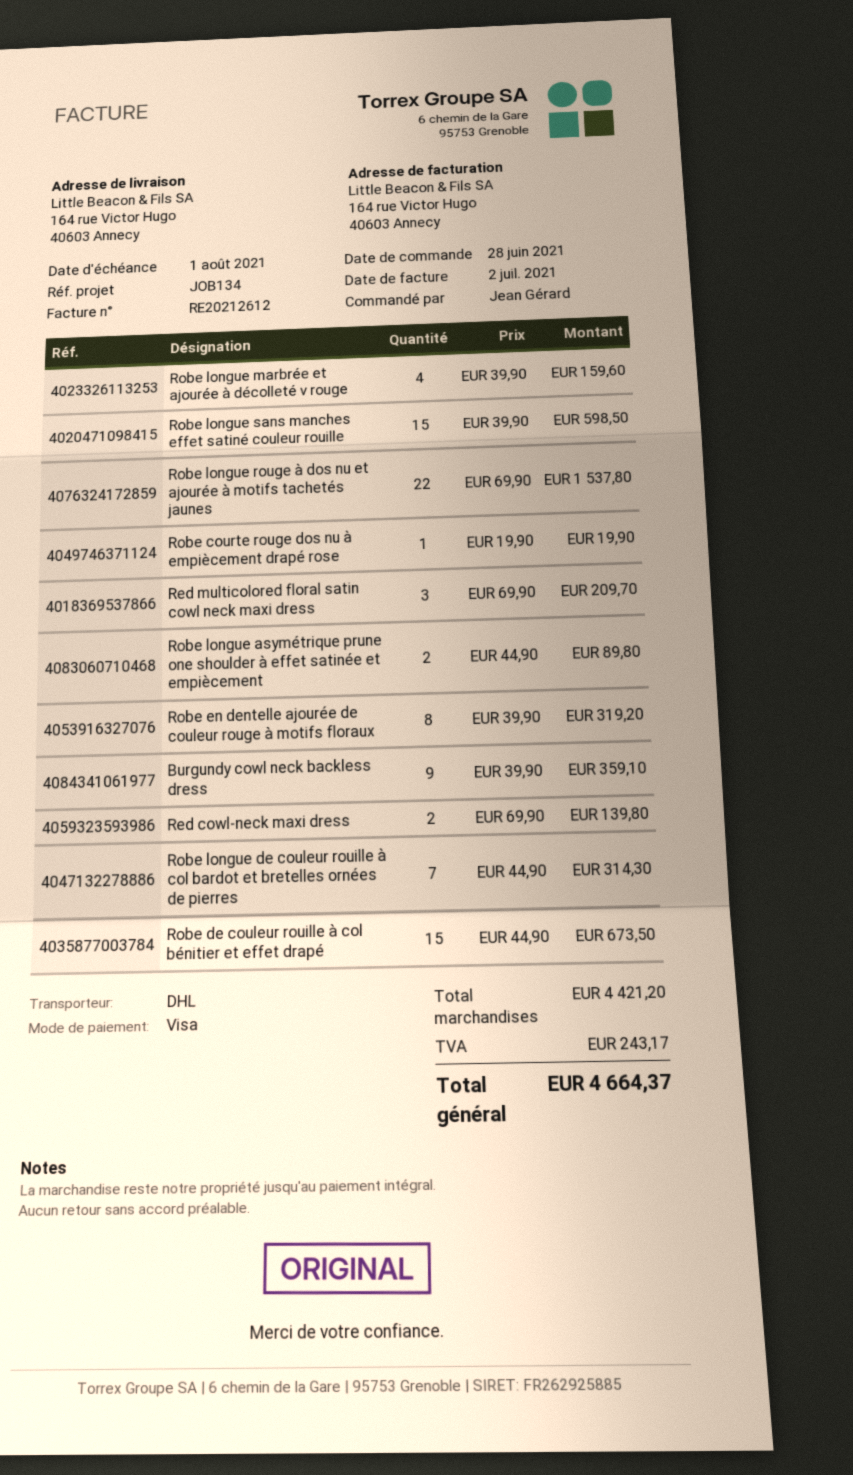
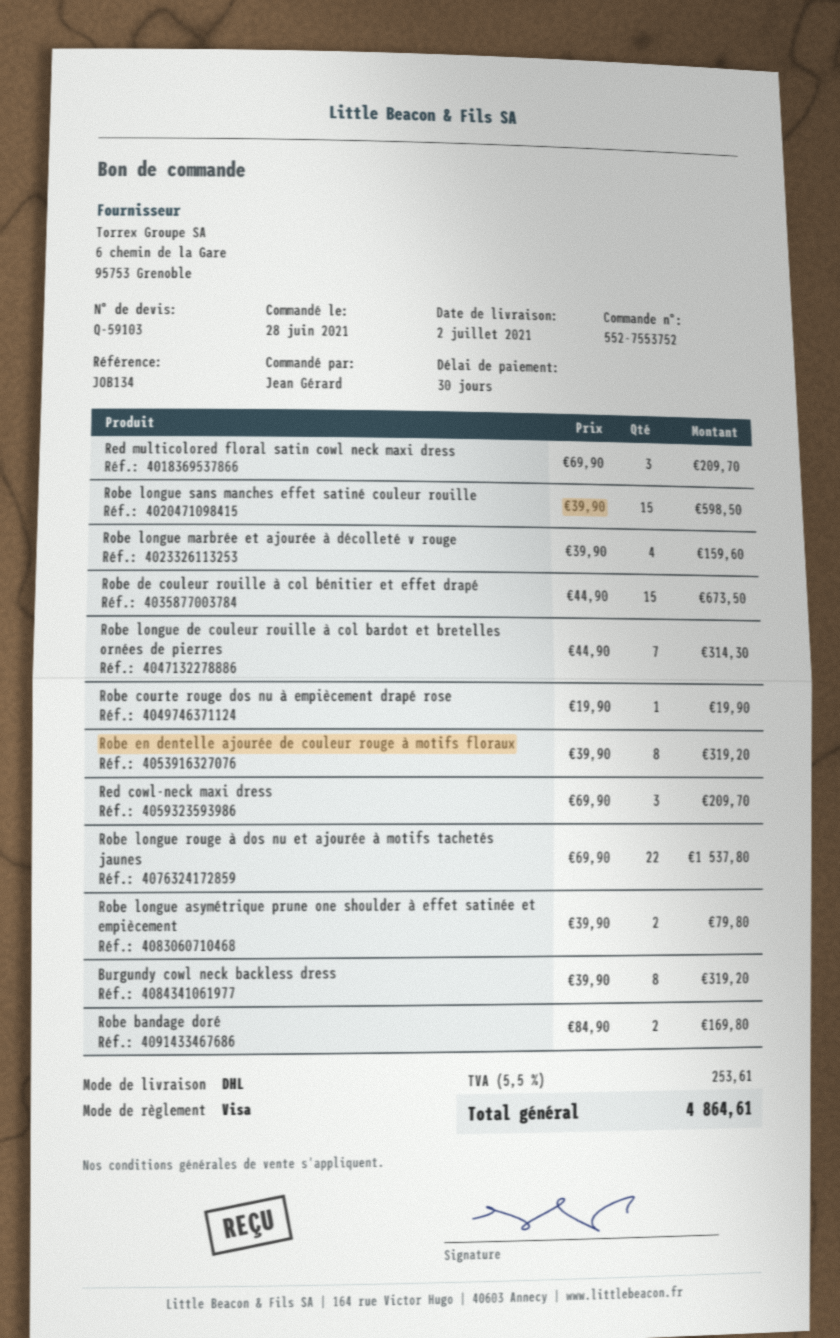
Robe longue asymétrique prune one shoulder à effet satinée et empiècement: 2 x 44.90 = 89.80 -> 2 x 39.90 = 79.80
Burgundy cowl neck backless dress: 9 x 39.90 = 359.10 -> 8 x 39.90 = 319.20
Red cowl-neck maxi dress: 2 x 69.90 = 139.80 -> 3 x 69.90 = 209.70
Robe bandage doré: none -> 2 x 84.90 = 169.80
tax: 243.17 -> 253.61
total: 4664.37 -> 4864.61

